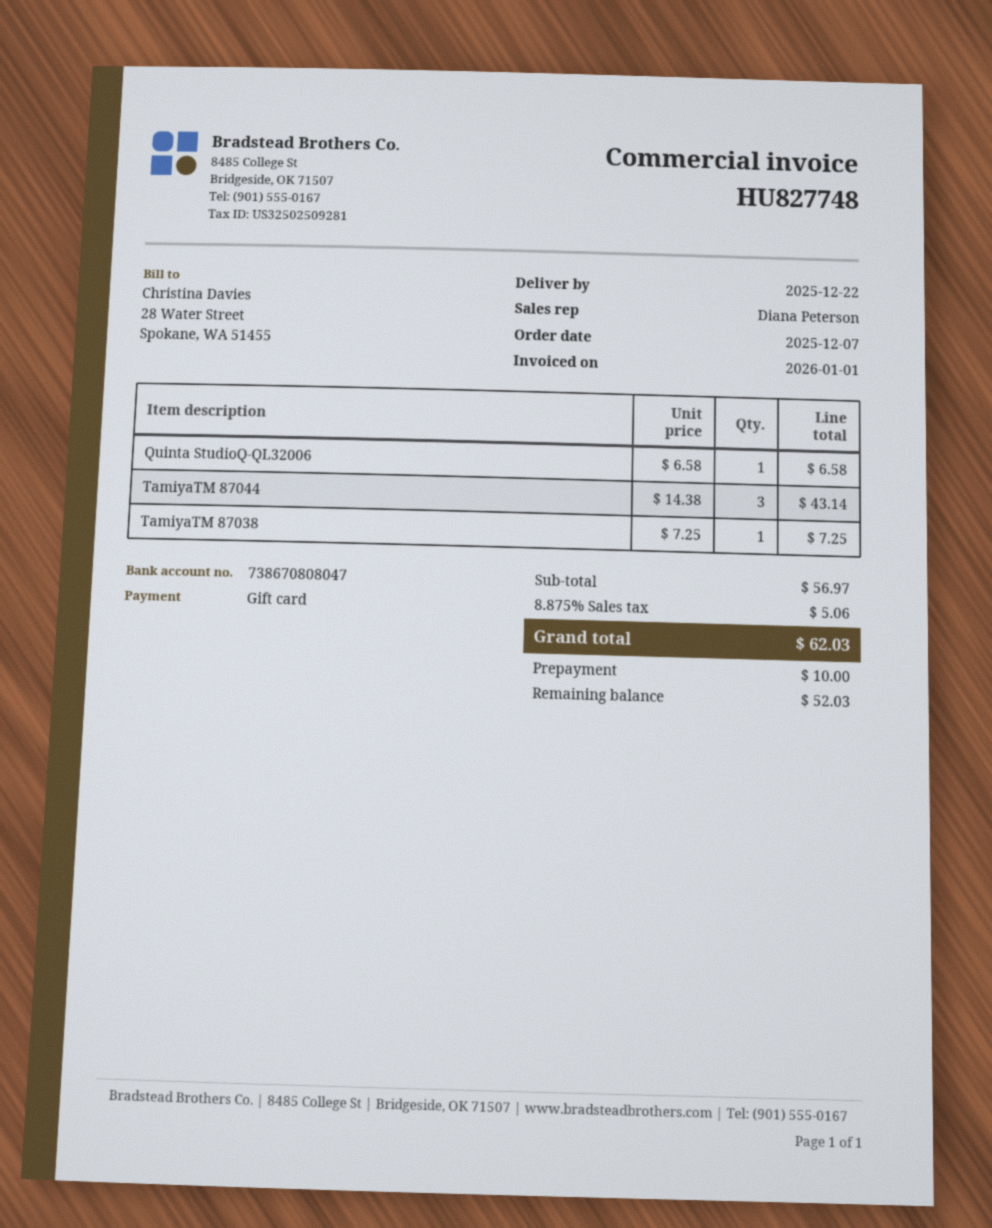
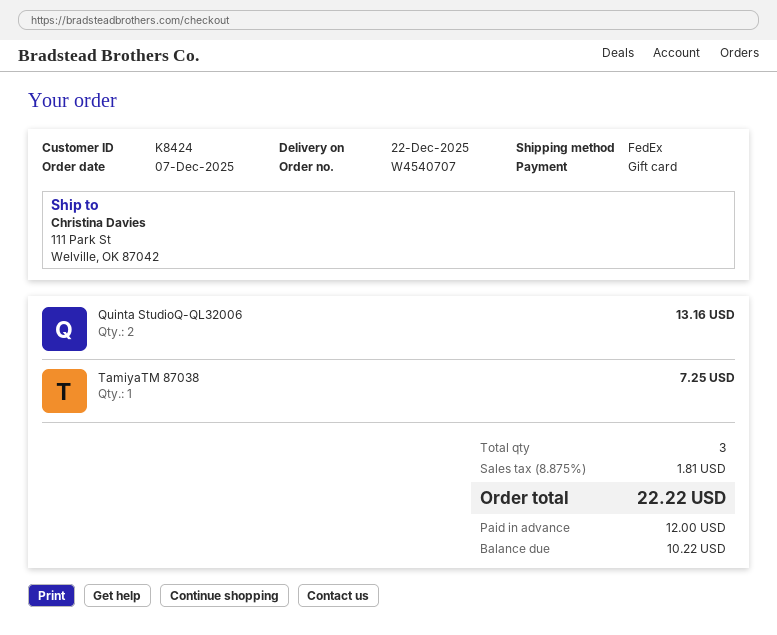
Quinta StudioQ-QL32006: 1 for 6.58 -> 2 for 13.16
TamiyaTM 87044: 3 for 43.14 -> none
tax: 8.875% = 5.06 -> 8.875% = 1.81
total: 62.03 -> 22.22
deposit: 10.00 -> 12.00
balance: 52.03 -> 10.22

